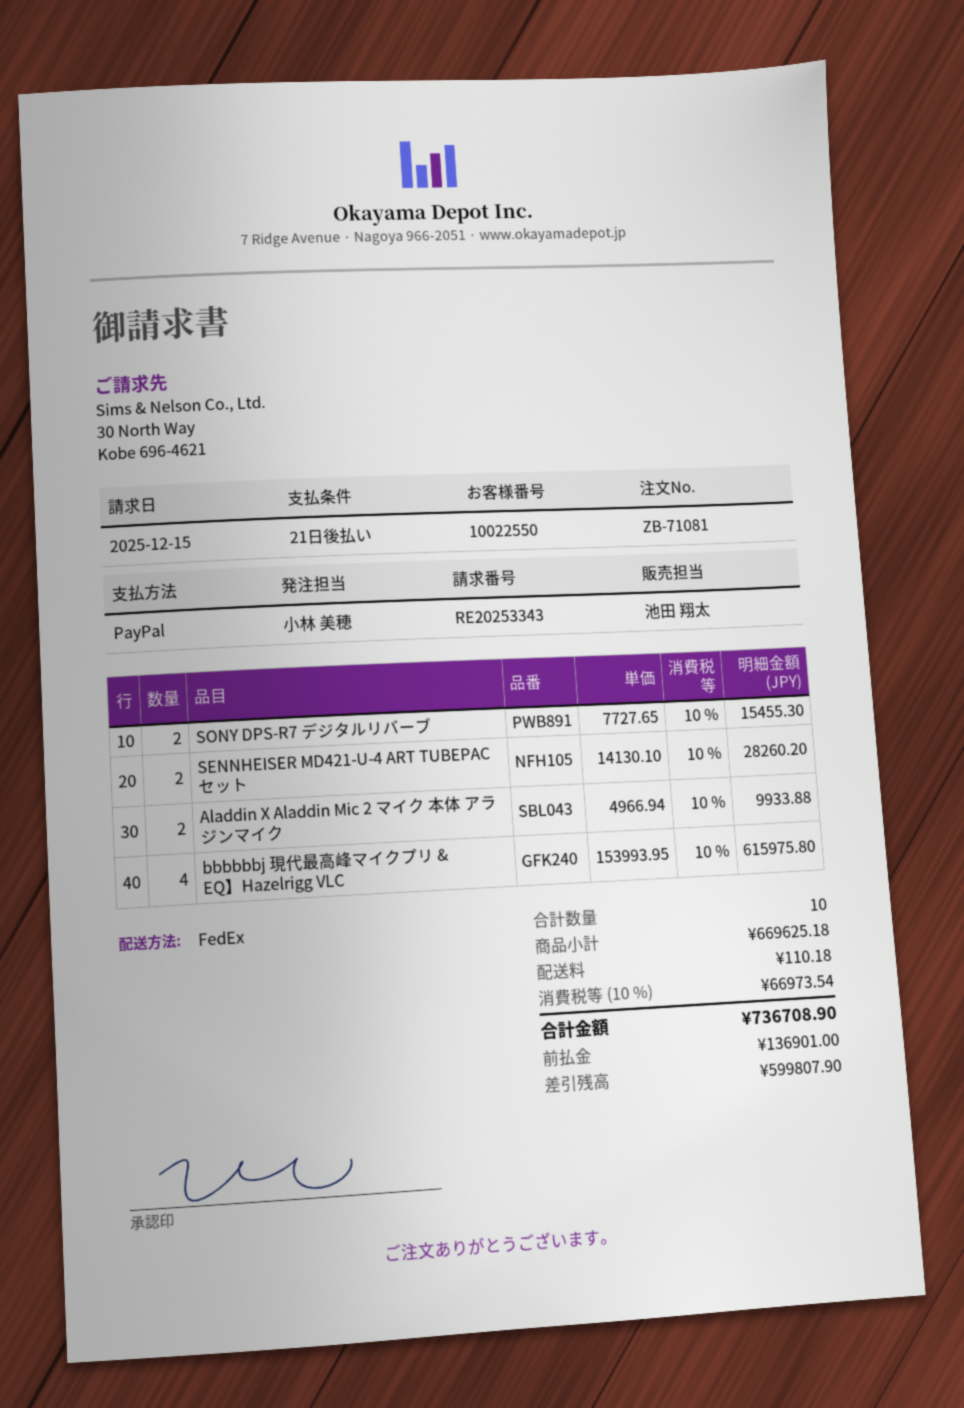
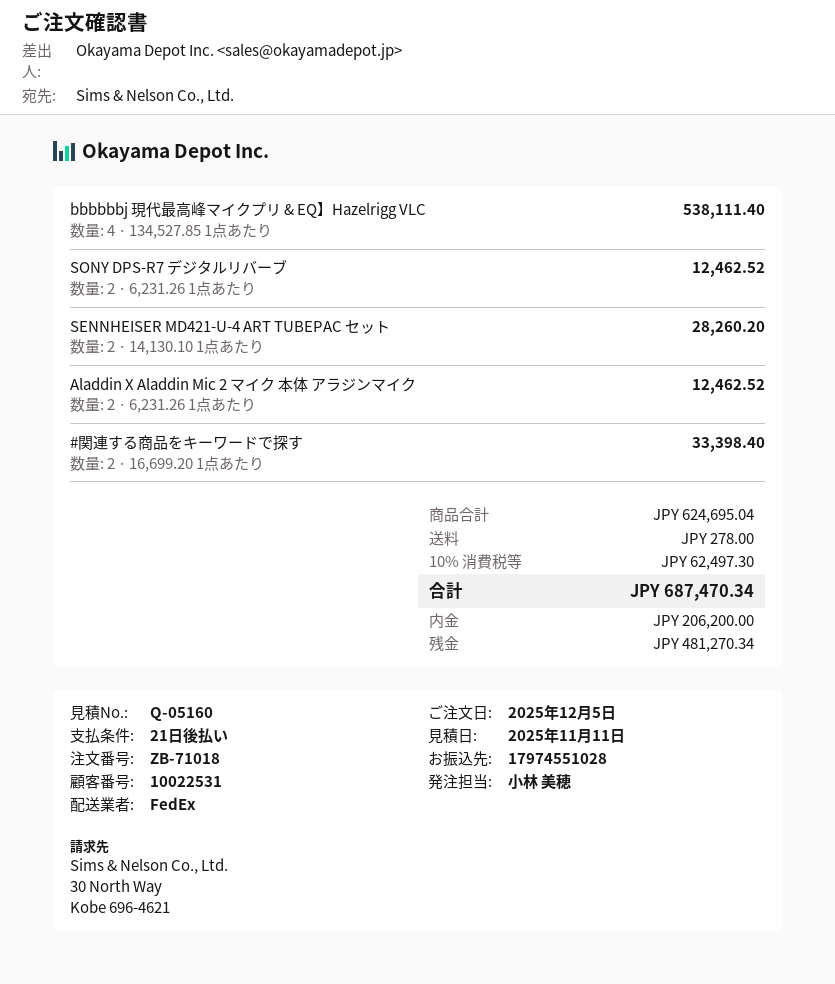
order number: ZB-71081 -> ZB-71018
customer number: 10022550 -> 10022531
SONY DPS-R7 デジタルリバーブ: 2 x 7727.65 = 15455.30 -> 2 x 6231.26 = 12462.52
Aladdin X Aladdin Mic 2 マイク 本体 アラジンマイク: 2 x 4966.94 = 9933.88 -> 2 x 6231.26 = 12462.52
bbbbbbj 現代最高峰マイクプリ & EQ】Hazelrigg VLC: 4 x 153993.95 = 615975.80 -> 4 x 134527.85 = 538111.40
#関連する商品をキーワードで探す: none -> 2 x 16699.20 = 33398.40
subtotal: 669625.18 -> 624695.04
shipping: 110.18 -> 278.00
tax: 10% = 66973.54 -> 10% = 62497.30
total: 736708.90 -> 687470.34
deposit: 136901.00 -> 206200.00
balance: 599807.90 -> 481270.34

